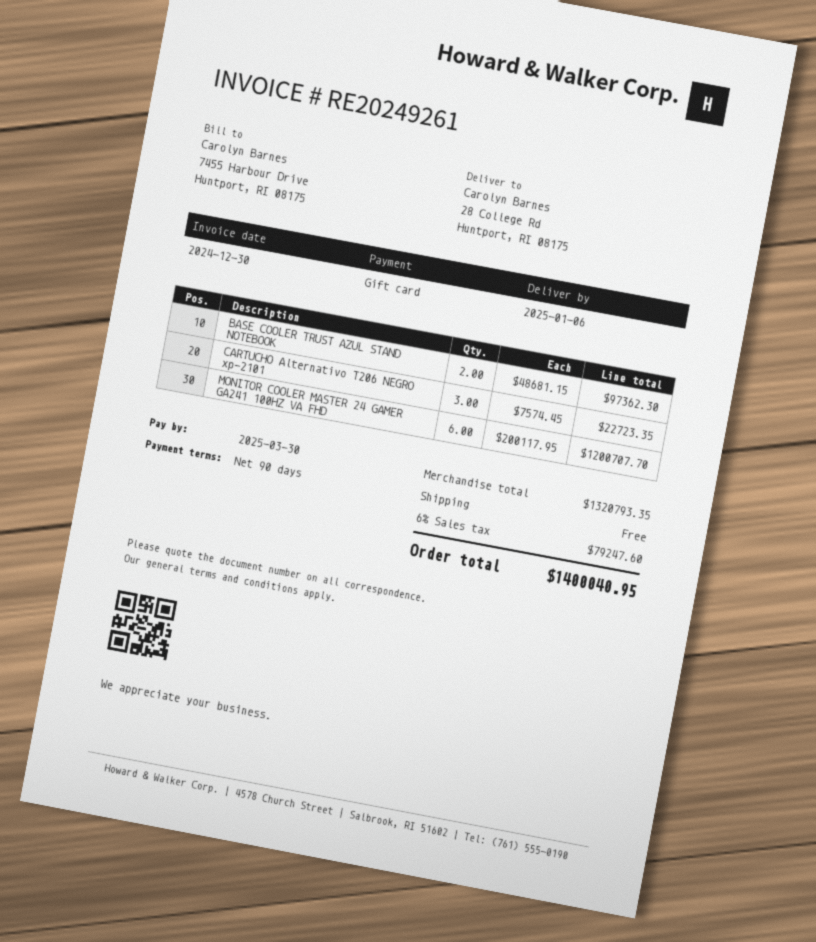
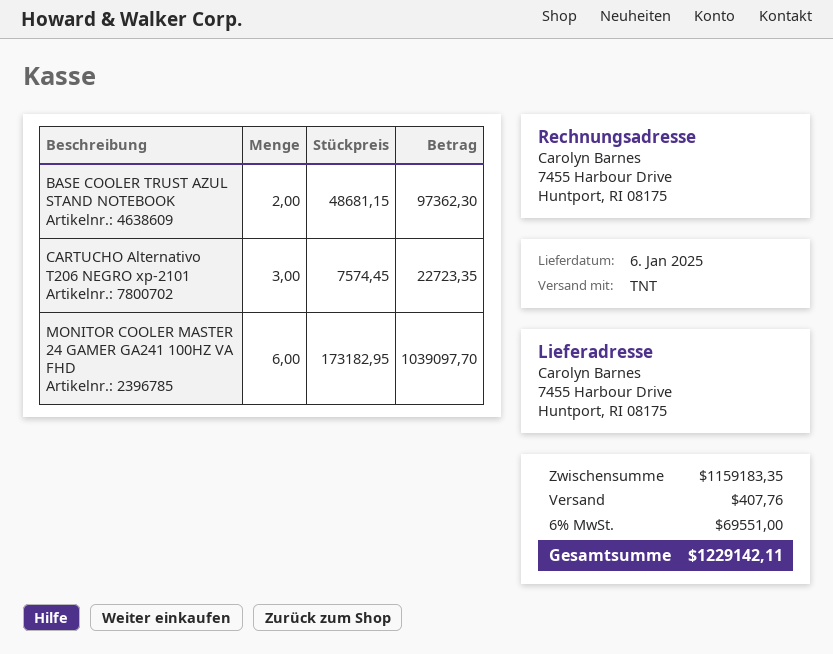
ship to: 28 College Rd, Huntport, RI 08175 -> 7455 Harbour Drive, Huntport, RI 08175
MONITOR COOLER MASTER 24 GAMER GA241 100HZ VA FHD: 6 x 200117.95 = 1200707.70 -> 6 x 173182.95 = 1039097.70
subtotal: 1320793.35 -> 1159183.35
shipping: 0.00 -> 407.76
tax: 6% = 79247.60 -> 6% = 69551.00
total: 1400040.95 -> 1229142.11

